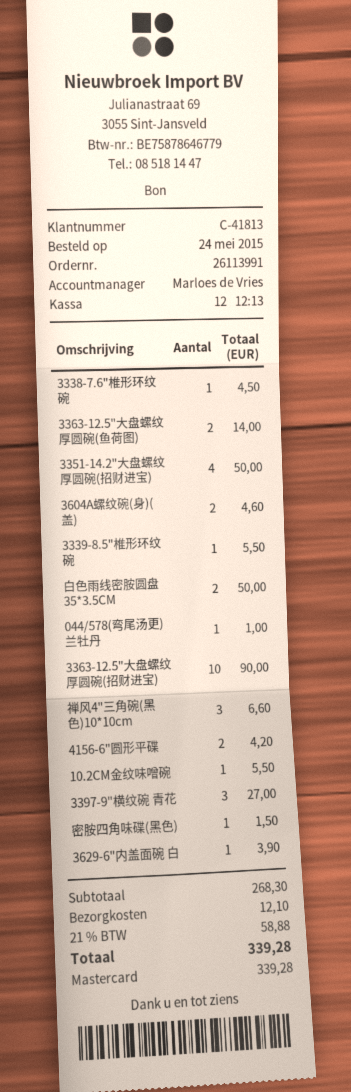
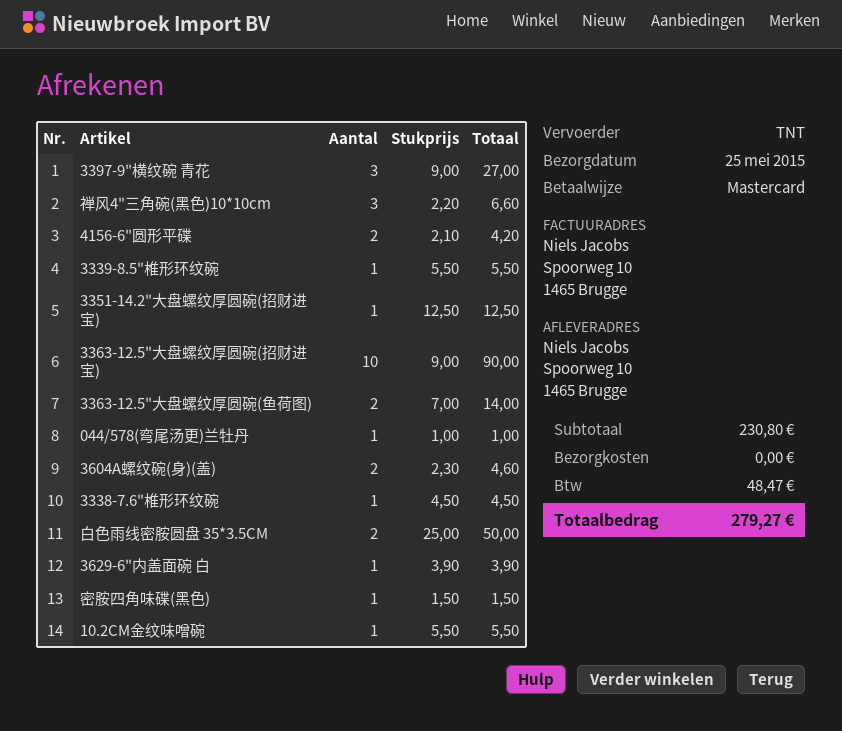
3351-14.2"大盘螺纹厚圆碗(招财进宝): 4 for 50.00 -> 1 for 12.50
subtotal: 268.30 -> 230.80
shipping: 12.10 -> 0.00
tax: 58.88 -> 48.47
total: 339.28 -> 279.27

